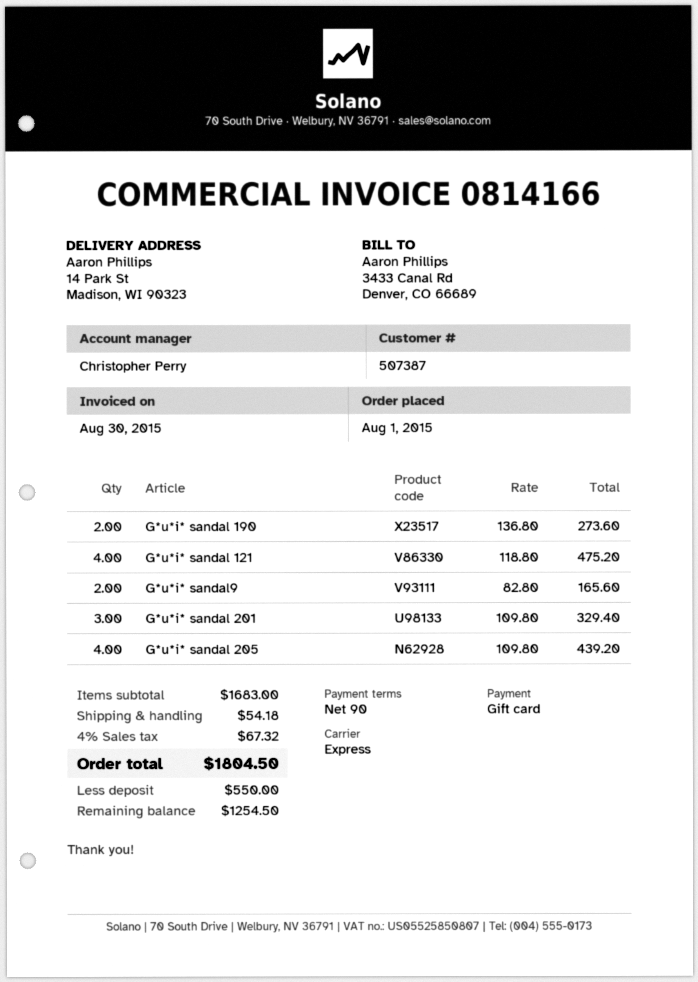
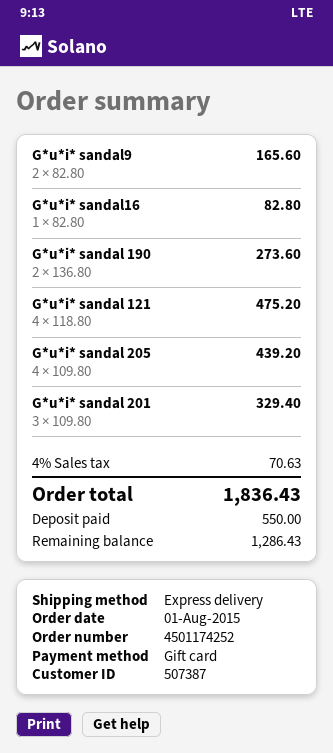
G*u*i* sandal16: none -> 1 x 82.80 = 82.80
shipping: 54.18 -> none
tax: 4% = 67.32 -> 4% = 70.63
total: 1804.50 -> 1836.43
balance: 1254.50 -> 1286.43

